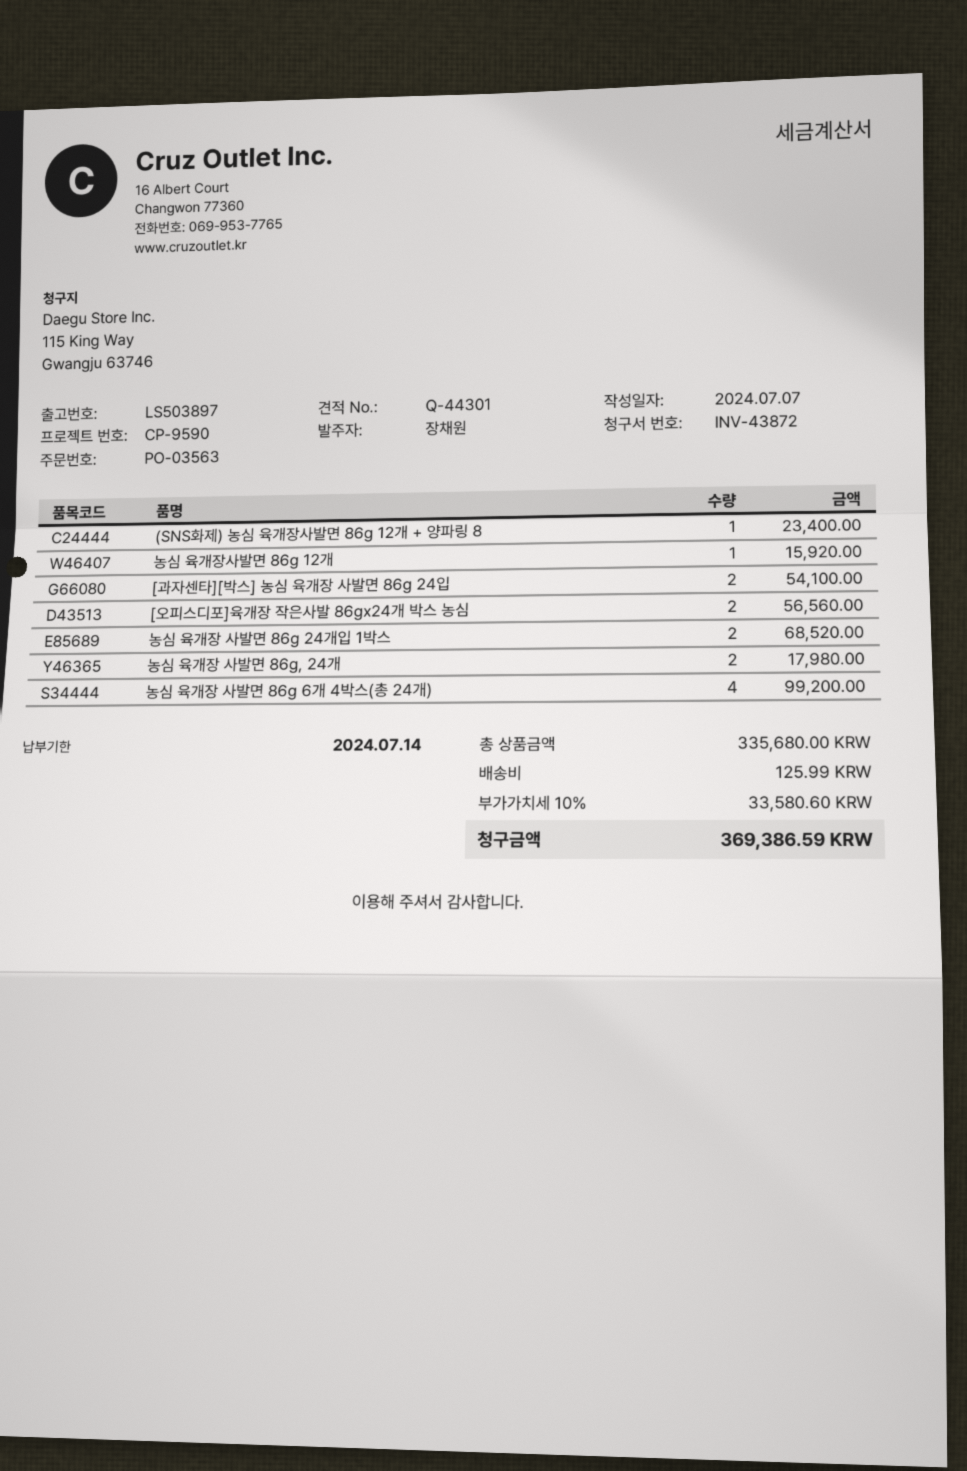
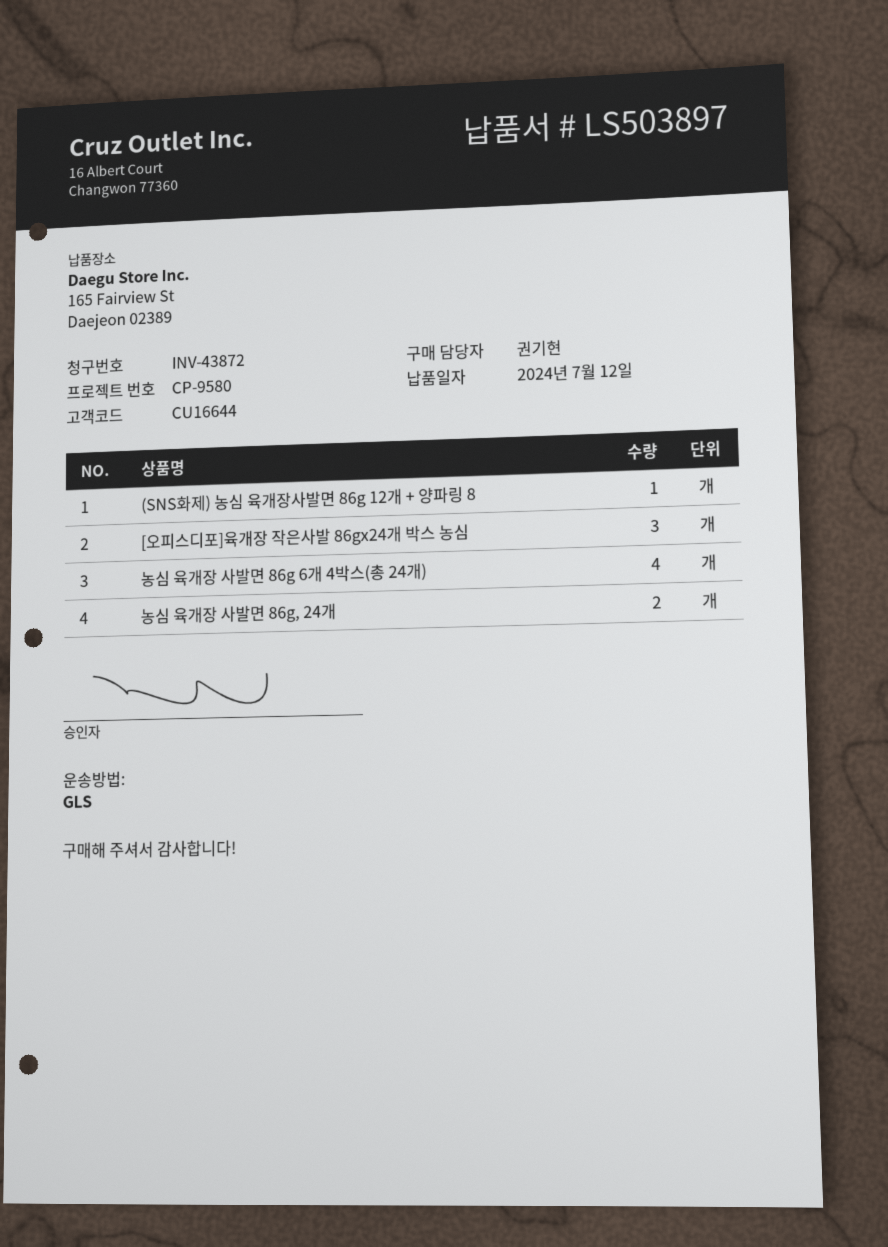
reference: CP-9590 -> CP-9580
ordered by: 장채원 -> 권기현
농심 육개장사발면 86g 12개: 1 -> none
[과자센타][박스] 농심 육개장 사발면 86g 24입: 2 -> none
[오피스디포]육개장 작은사발 86gx24개 박스 농심: 2 -> 3
농심 육개장 사발면 86g 24개입 1박스: 2 -> none

